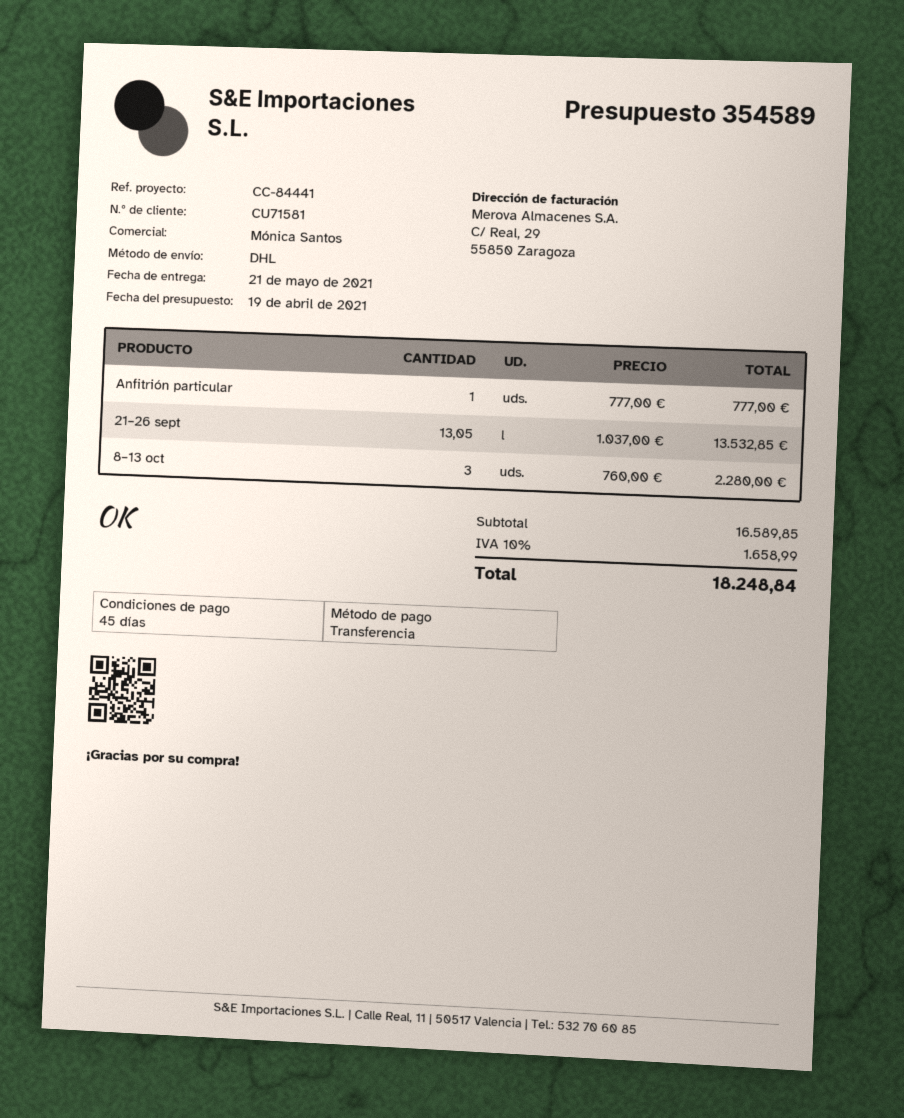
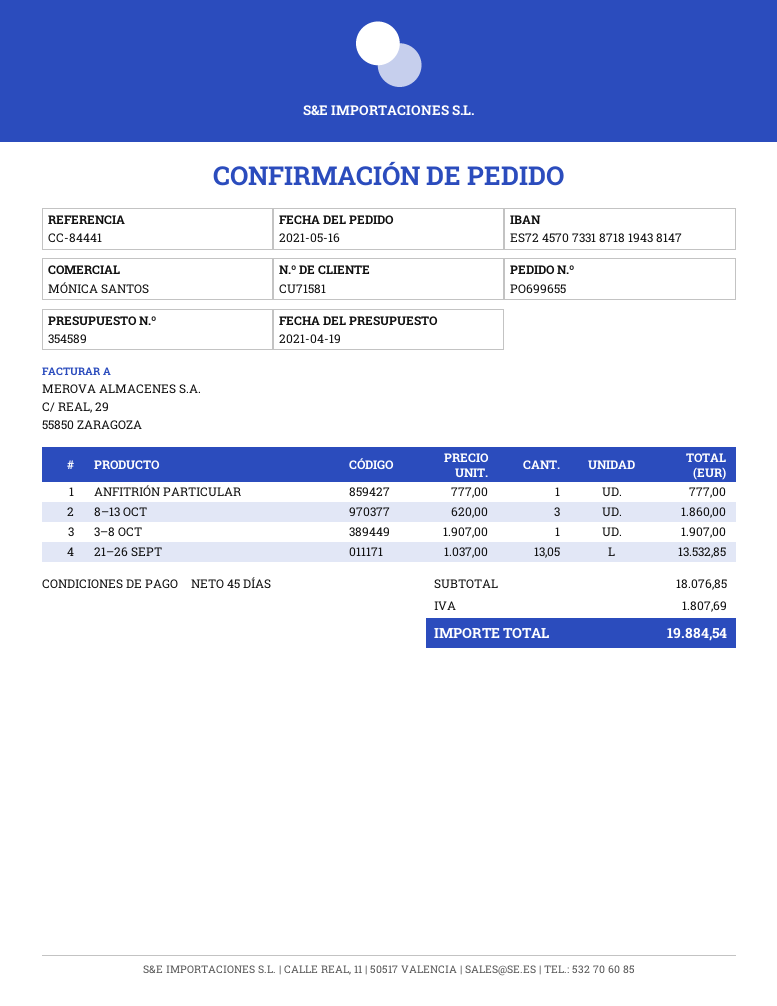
8–13 oct: 3 x 760.00 = 2280.00 -> 3 x 620.00 = 1860.00
3–8 OCT: none -> 1 x 1907.00 = 1907.00
subtotal: 16589.85 -> 18076.85
tax: 1658.99 -> 1807.69
total: 18248.84 -> 19884.54

